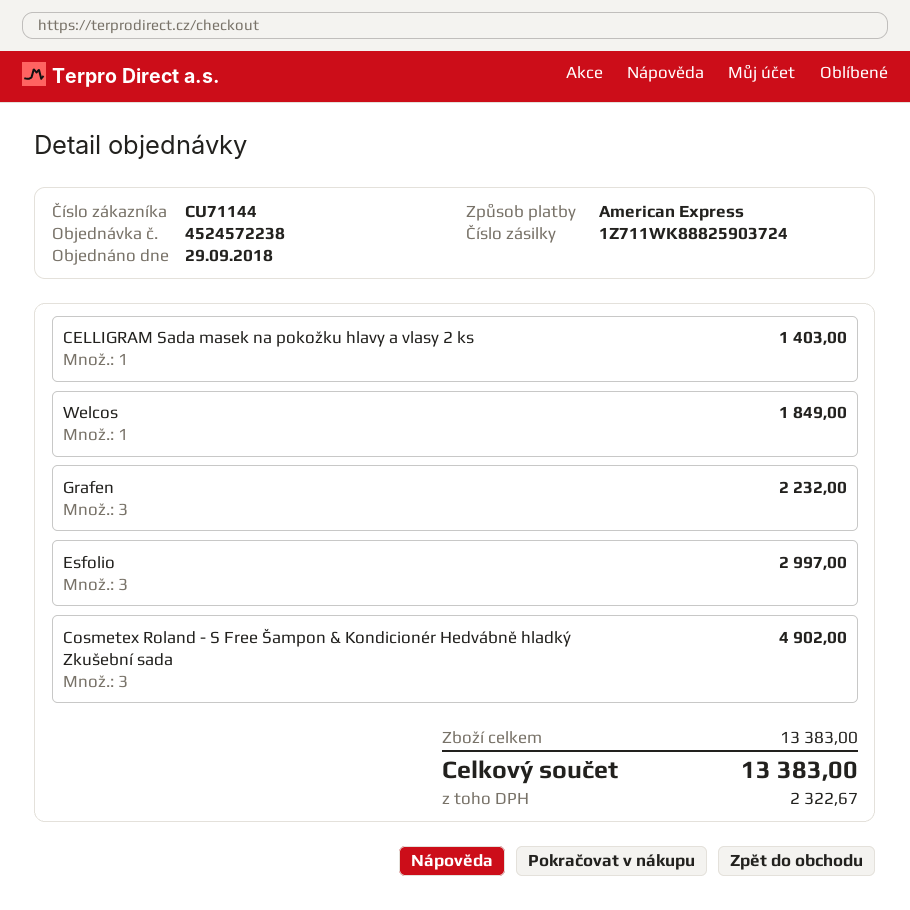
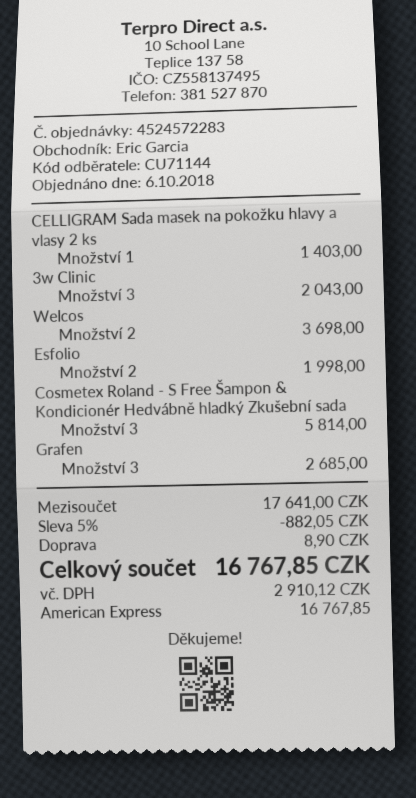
order number: 4524572238 -> 4524572283
order date: 2018-09-29 -> 2018-10-06
Welcos: 1 for 1849.00 -> 2 for 3698.00
Grafen: 3 for 2232.00 -> 3 for 2685.00
Esfolio: 3 for 2997.00 -> 2 for 1998.00
Cosmetex Roland - S Free Šampon & Kondicionér Hedvábně hladký Zkušební sada: 3 for 4902.00 -> 3 for 5814.00
3w Clinic: none -> 3 for 2043.00
subtotal: 13383.00 -> 17641.00
discount: none -> 5% = 882.05
shipping: none -> 8.90
tax: 2322.67 -> 2910.12
total: 13383.00 -> 16767.85

